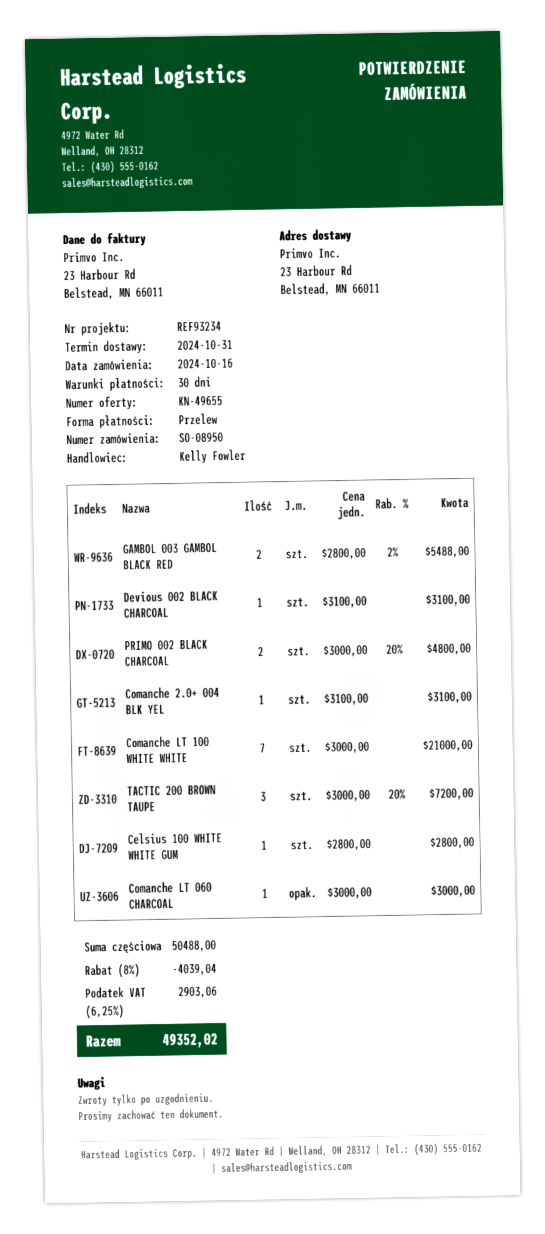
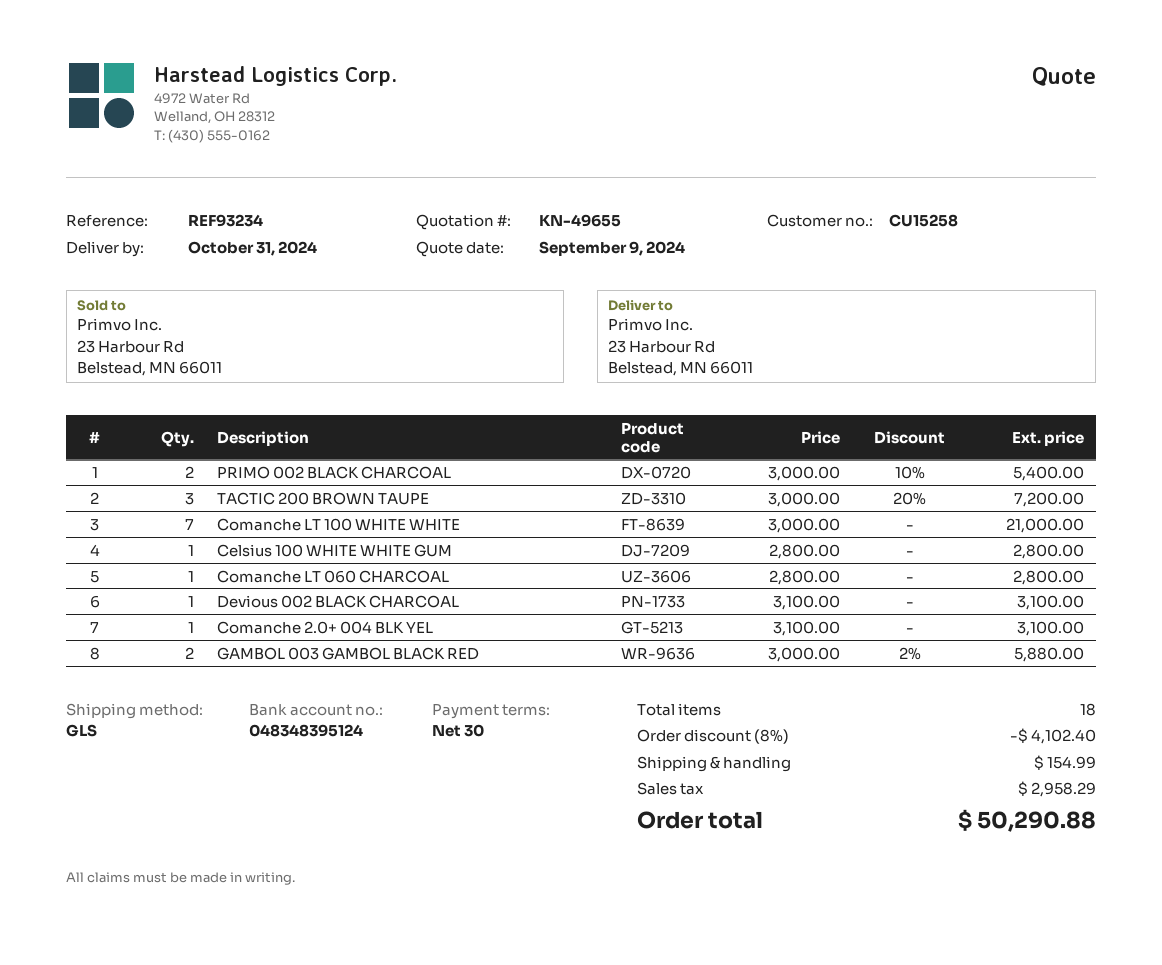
GAMBOL 003 GAMBOL BLACK RED: 2 x 2800.00 - 2% = 5488.00 -> 2 x 3000.00 - 2% = 5880.00
PRIMO 002 BLACK CHARCOAL: 2 x 3000.00 - 20% = 4800.00 -> 2 x 3000.00 - 10% = 5400.00
Comanche LT 060 CHARCOAL: 1 x 3000.00 = 3000.00 -> 1 x 2800.00 = 2800.00
discount: 8% = 4039.04 -> 8% = 4102.40
shipping: none -> 154.99
tax: 2903.06 -> 2958.29
total: 49352.02 -> 50290.88

